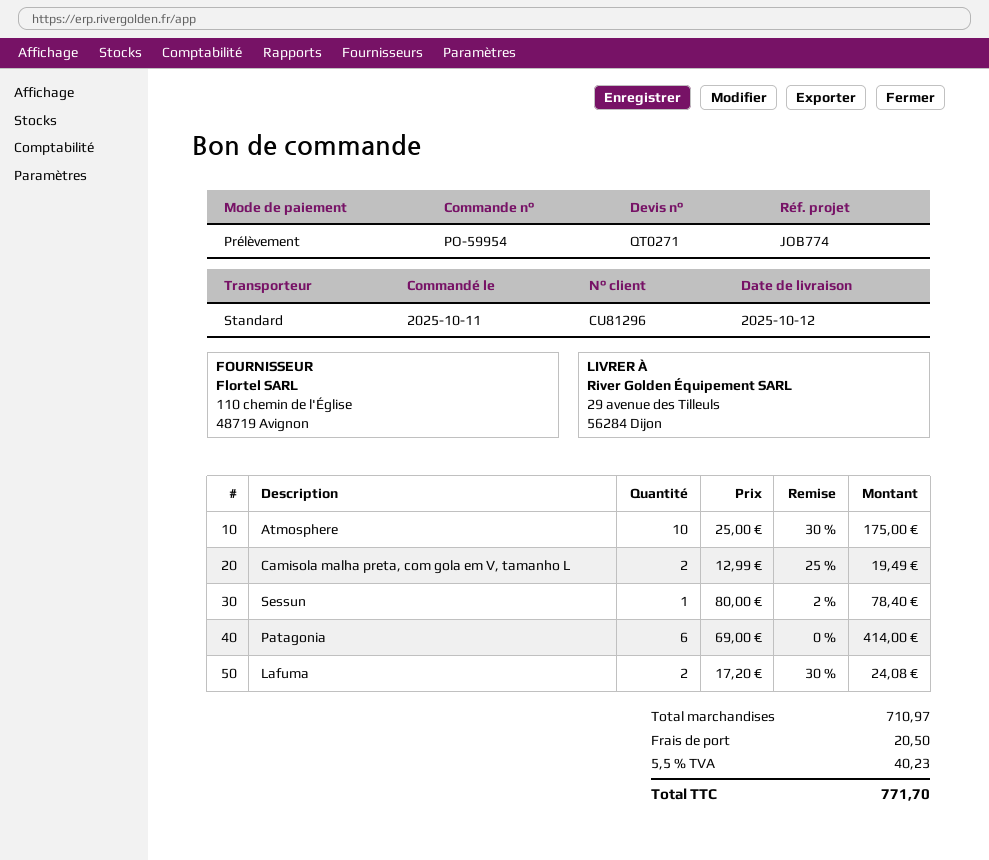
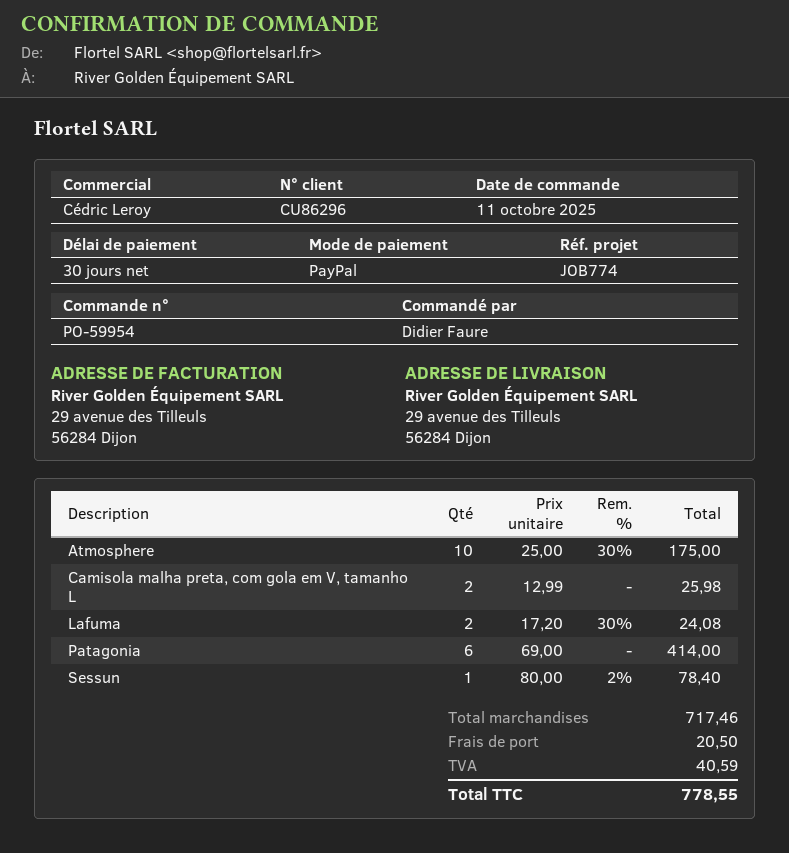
customer number: CU81296 -> CU86296
payment method: direct debit -> PayPal
Camisola malha preta, com gola em V, tamanho L: 2 x 12.99 - 25% = 19.49 -> 2 x 12.99 = 25.98
subtotal: 710.97 -> 717.46
tax: 40.23 -> 40.59
total: 771.70 -> 778.55

